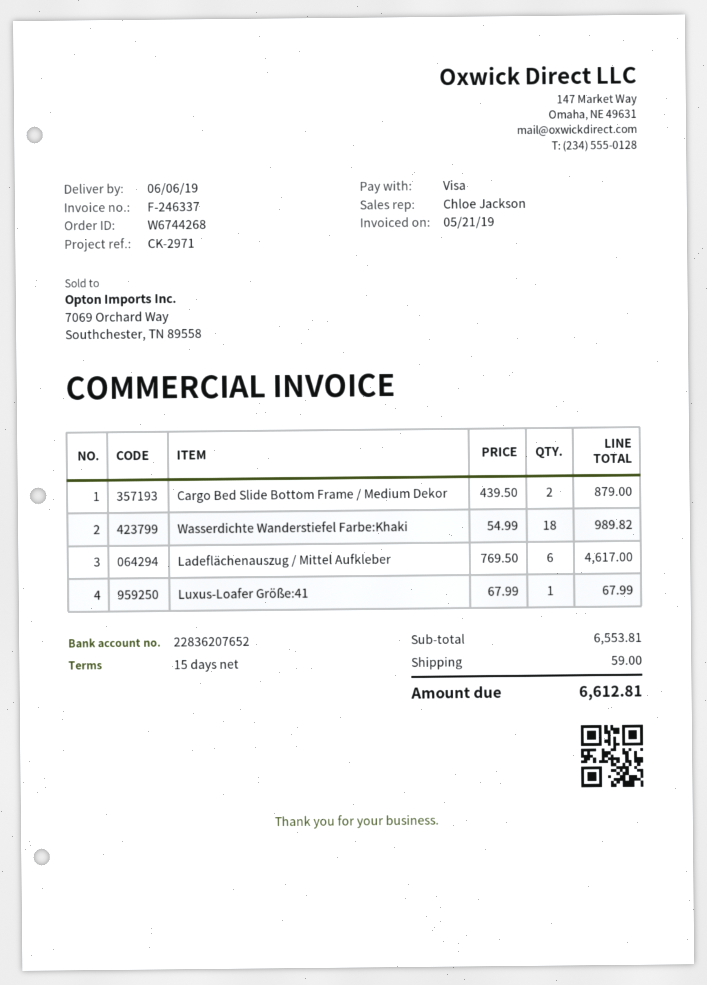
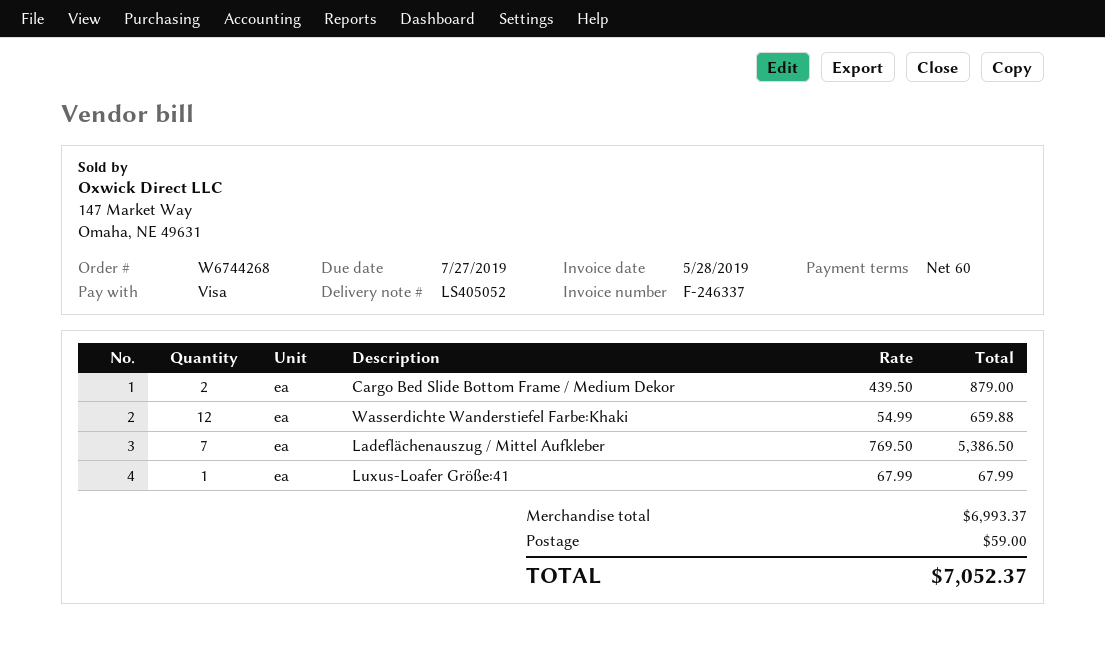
invoice date: 2019-05-21 -> 2019-05-28
payment terms: 15 days -> 60 days
Wasserdichte Wanderstiefel Farbe:Khaki: 18 x 54.99 = 989.82 -> 12 x 54.99 = 659.88
Ladeflächenauszug / Mittel Aufkleber: 6 x 769.50 = 4617.00 -> 7 x 769.50 = 5386.50
subtotal: 6553.81 -> 6993.37
total: 6612.81 -> 7052.37

